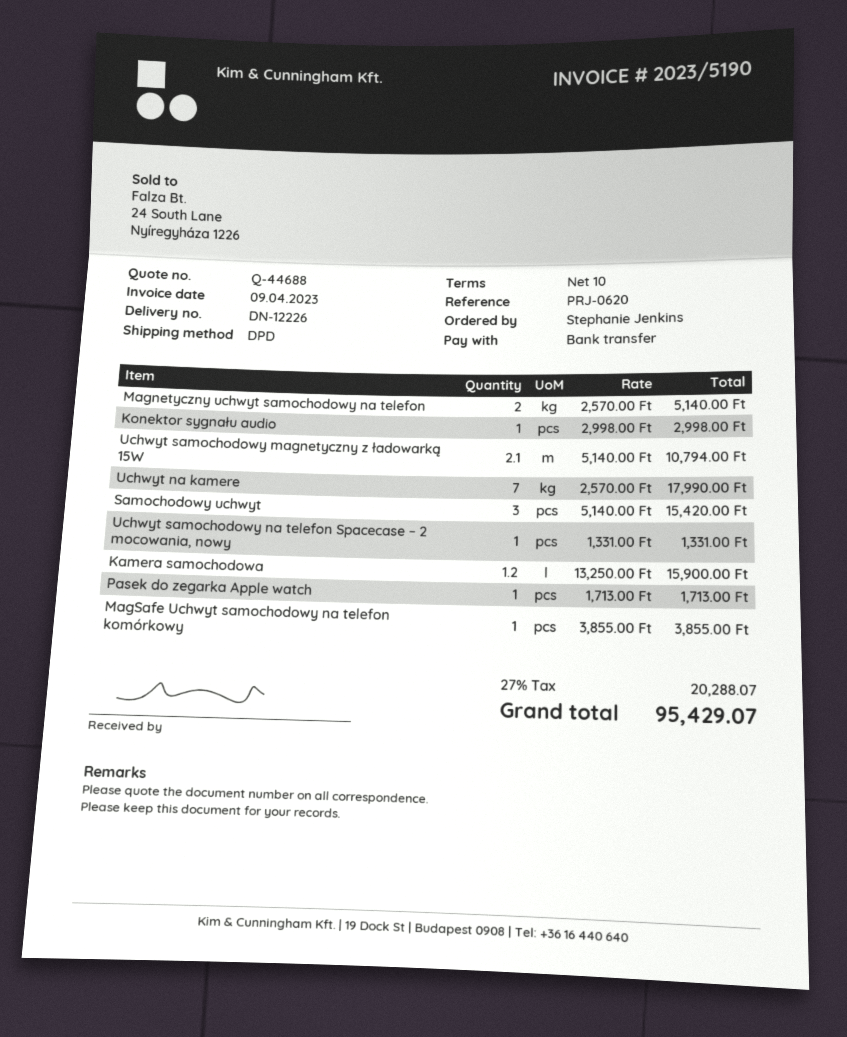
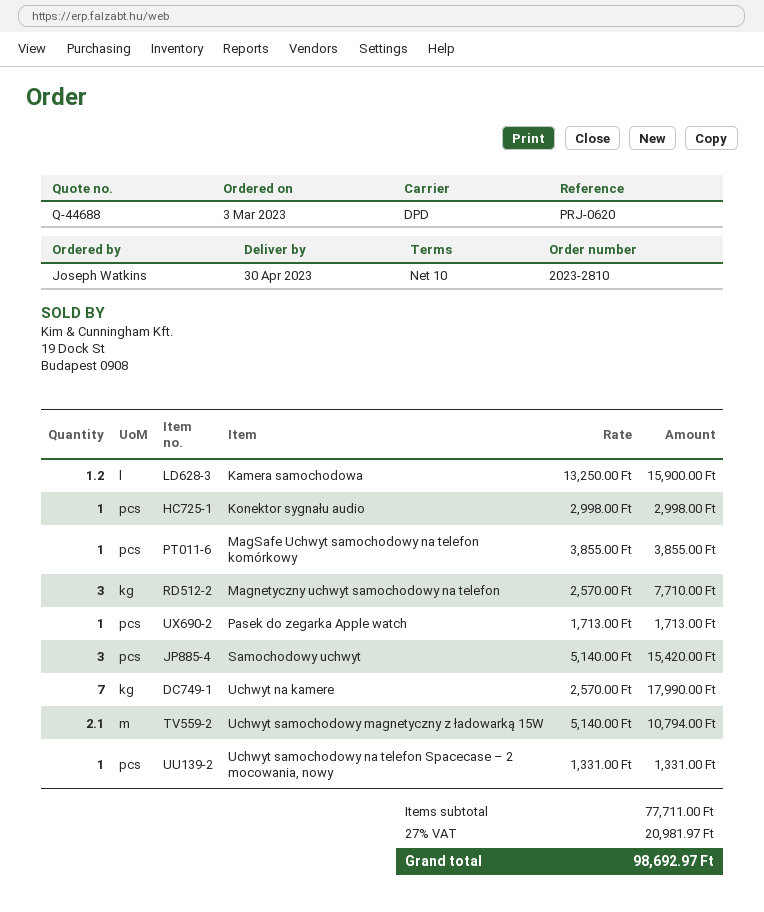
ordered by: Stephanie Jenkins -> Joseph Watkins
Magnetyczny uchwyt samochodowy na telefon: 2 x 2570.00 = 5140.00 -> 3 x 2570.00 = 7710.00
tax: 27% = 20288.07 -> 27% = 20981.97
total: 95429.07 -> 98692.97

